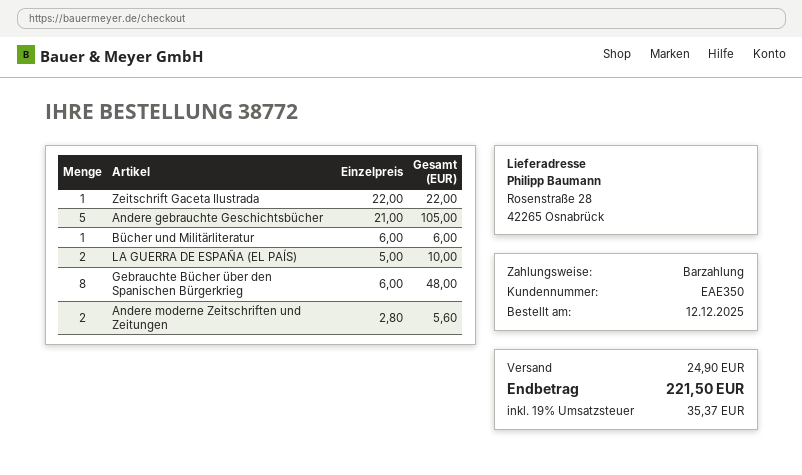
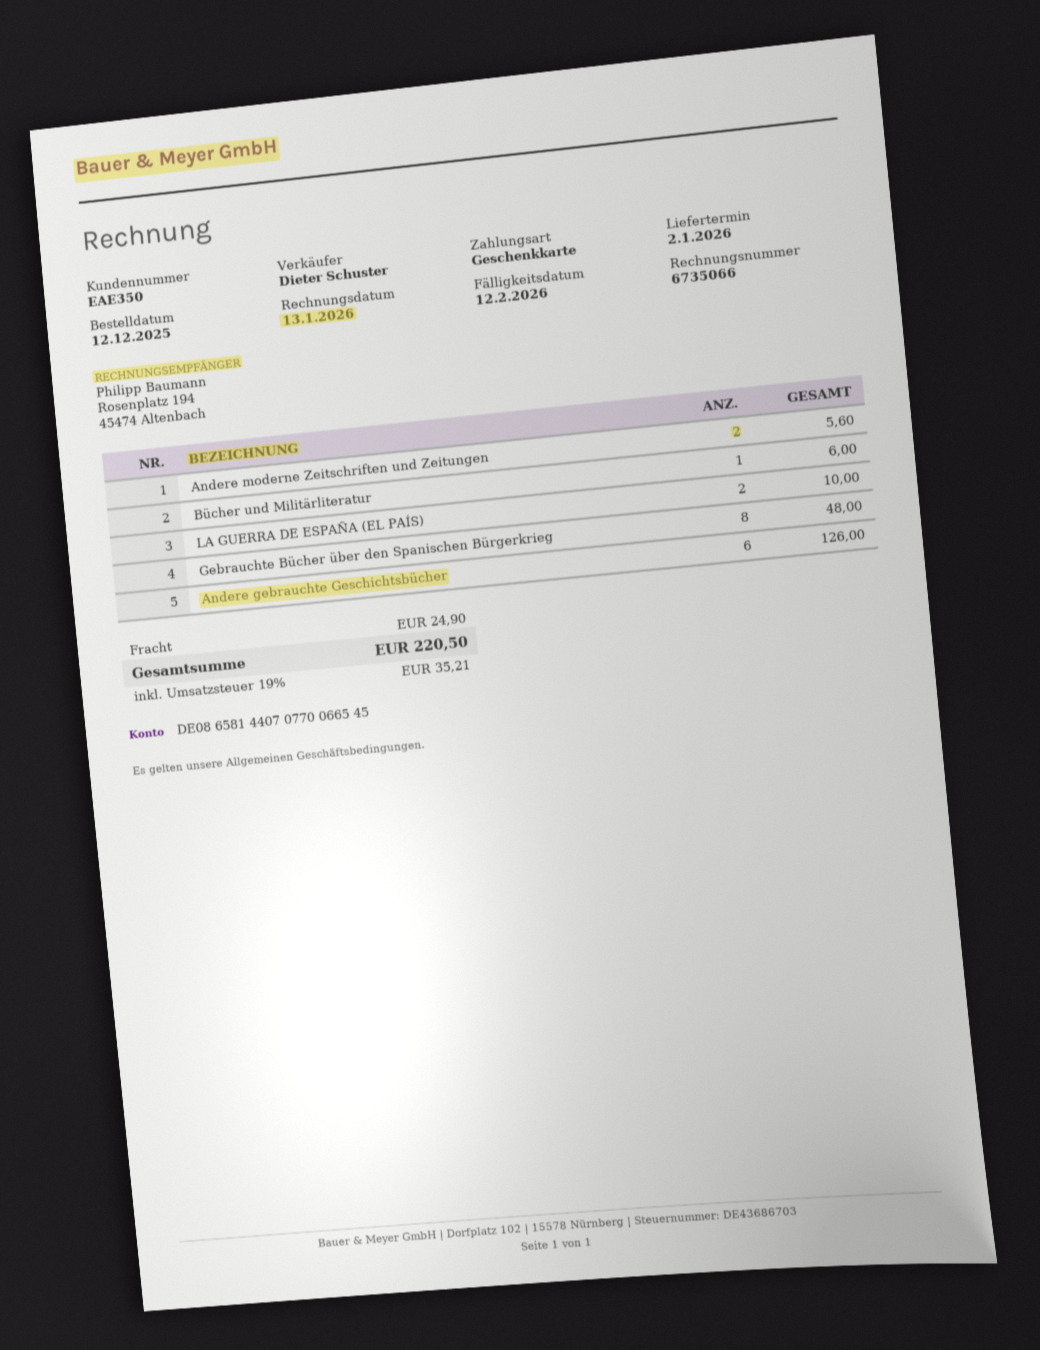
payment method: cash -> gift card
Zeitschrift Gaceta Ilustrada: 1 for 22.00 -> none
Andere gebrauchte Geschichtsbücher: 5 for 105.00 -> 6 for 126.00
tax: 19% = 35.37 -> 19% = 35.21
total: 221.50 -> 220.50

